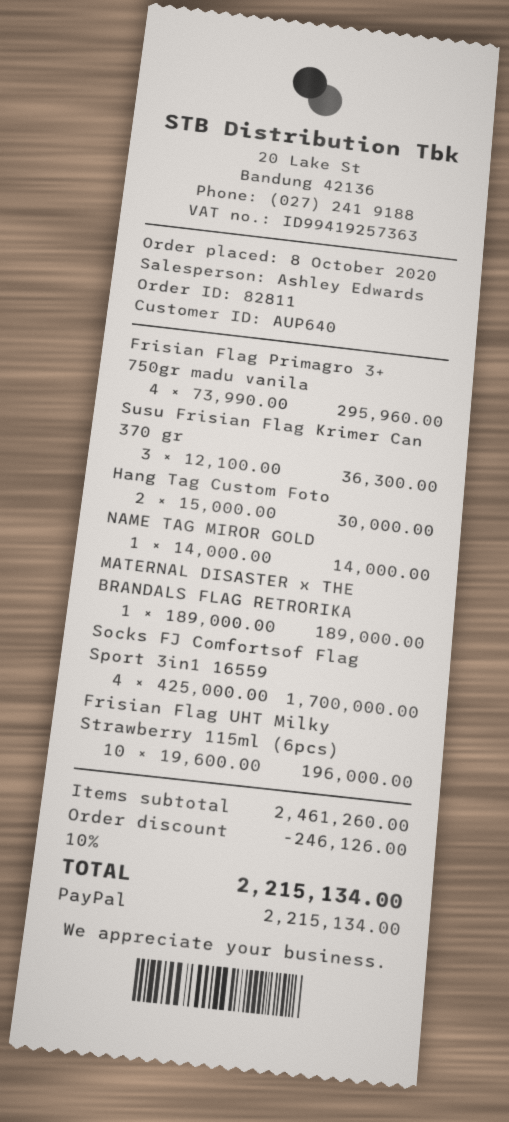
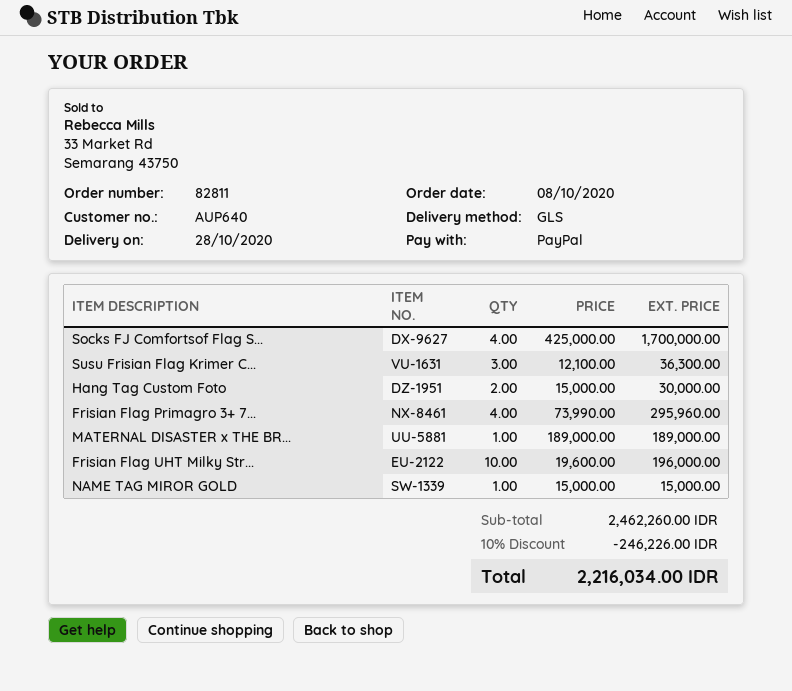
NAME TAG MIROR GOLD: 1 x 14000.00 = 14000.00 -> 1 x 15000.00 = 15000.00
subtotal: 2461260.00 -> 2462260.00
discount: 10% = 246126.00 -> 10% = 246226.00
total: 2215134.00 -> 2216034.00

